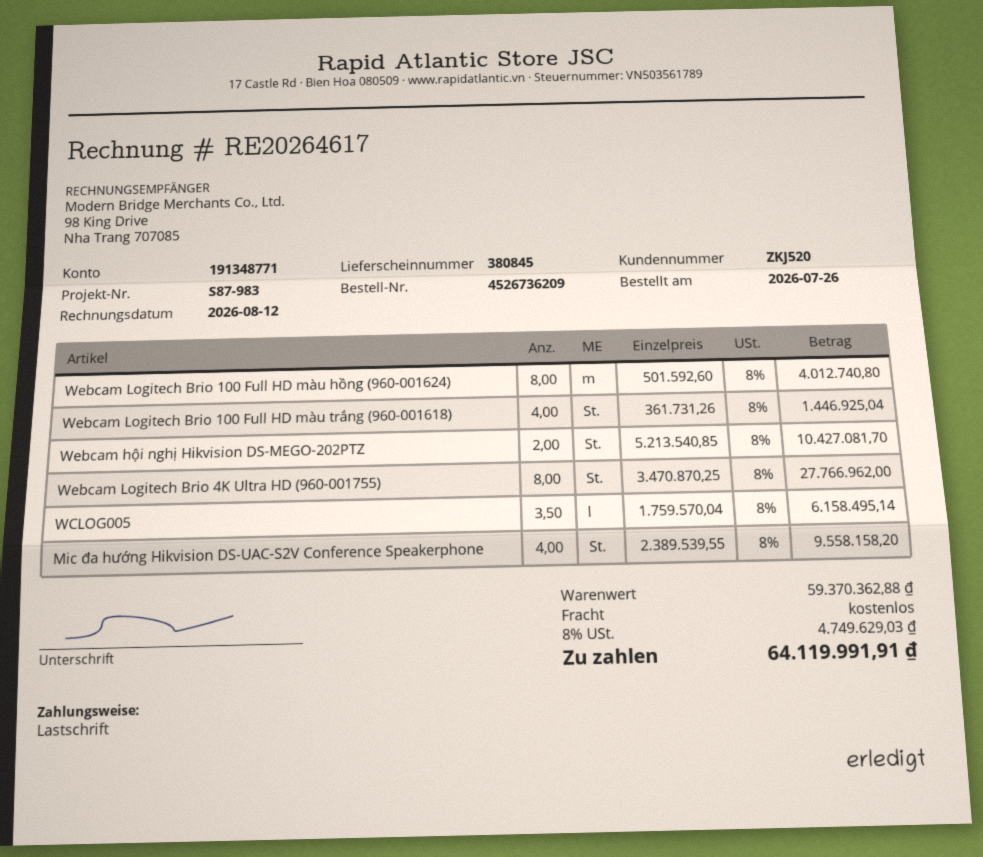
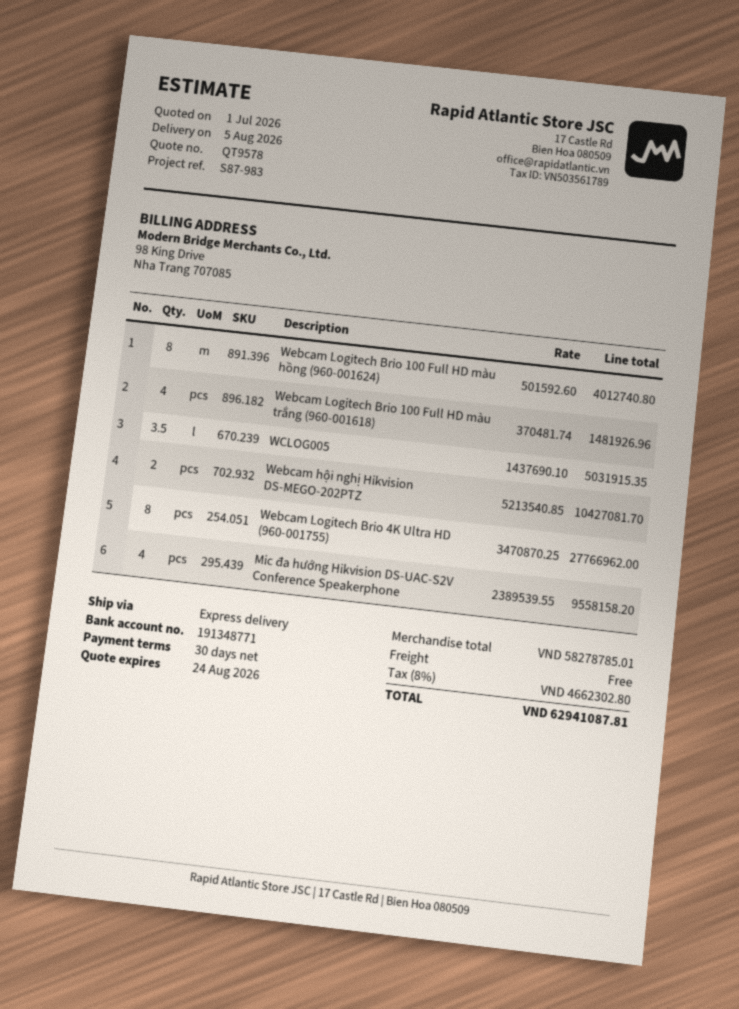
Webcam Logitech Brio 100 Full HD màu trắng (960-001618): 4 x 361731.26 = 1446925.04 -> 4 x 370481.74 = 1481926.96
WCLOG005: 3.5 x 1759570.04 = 6158495.14 -> 3.5 x 1437690.10 = 5031915.35
subtotal: 59370362.88 -> 58278785.01
tax: 8% = 4749629.03 -> 8% = 4662302.80
total: 64119991.91 -> 62941087.81

